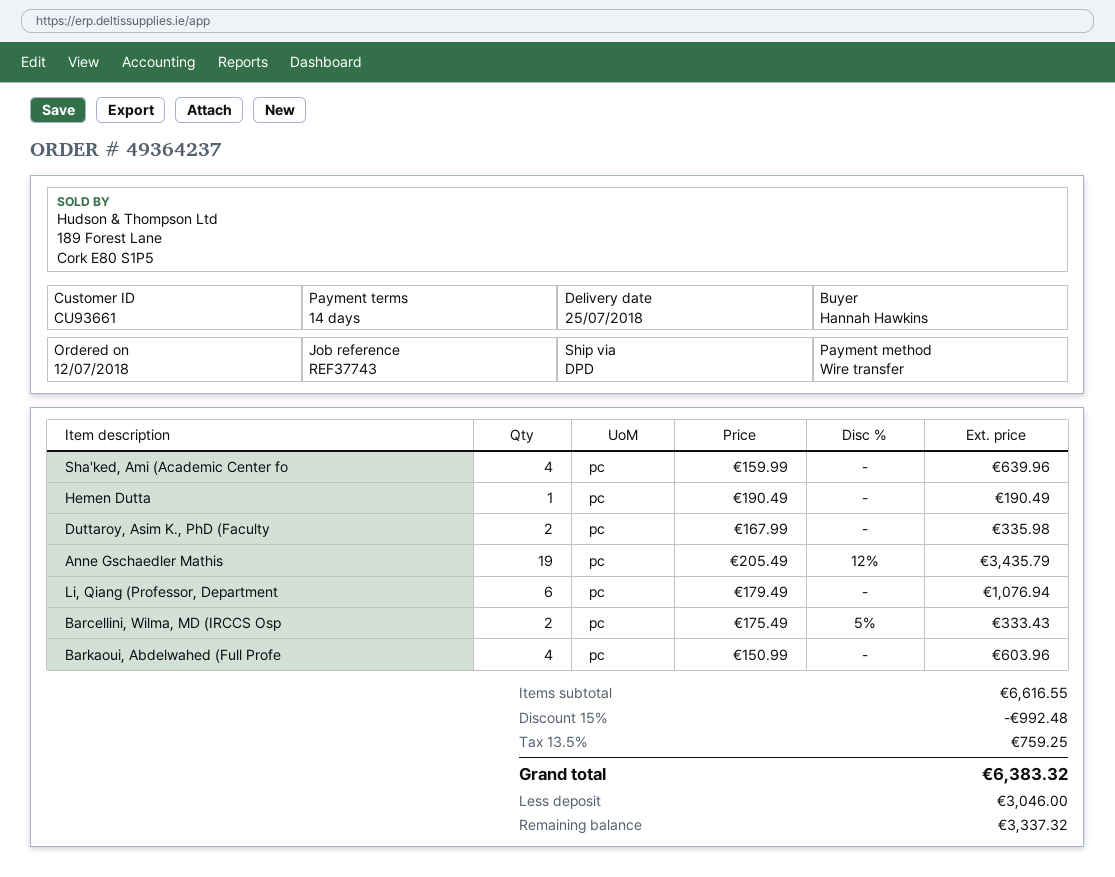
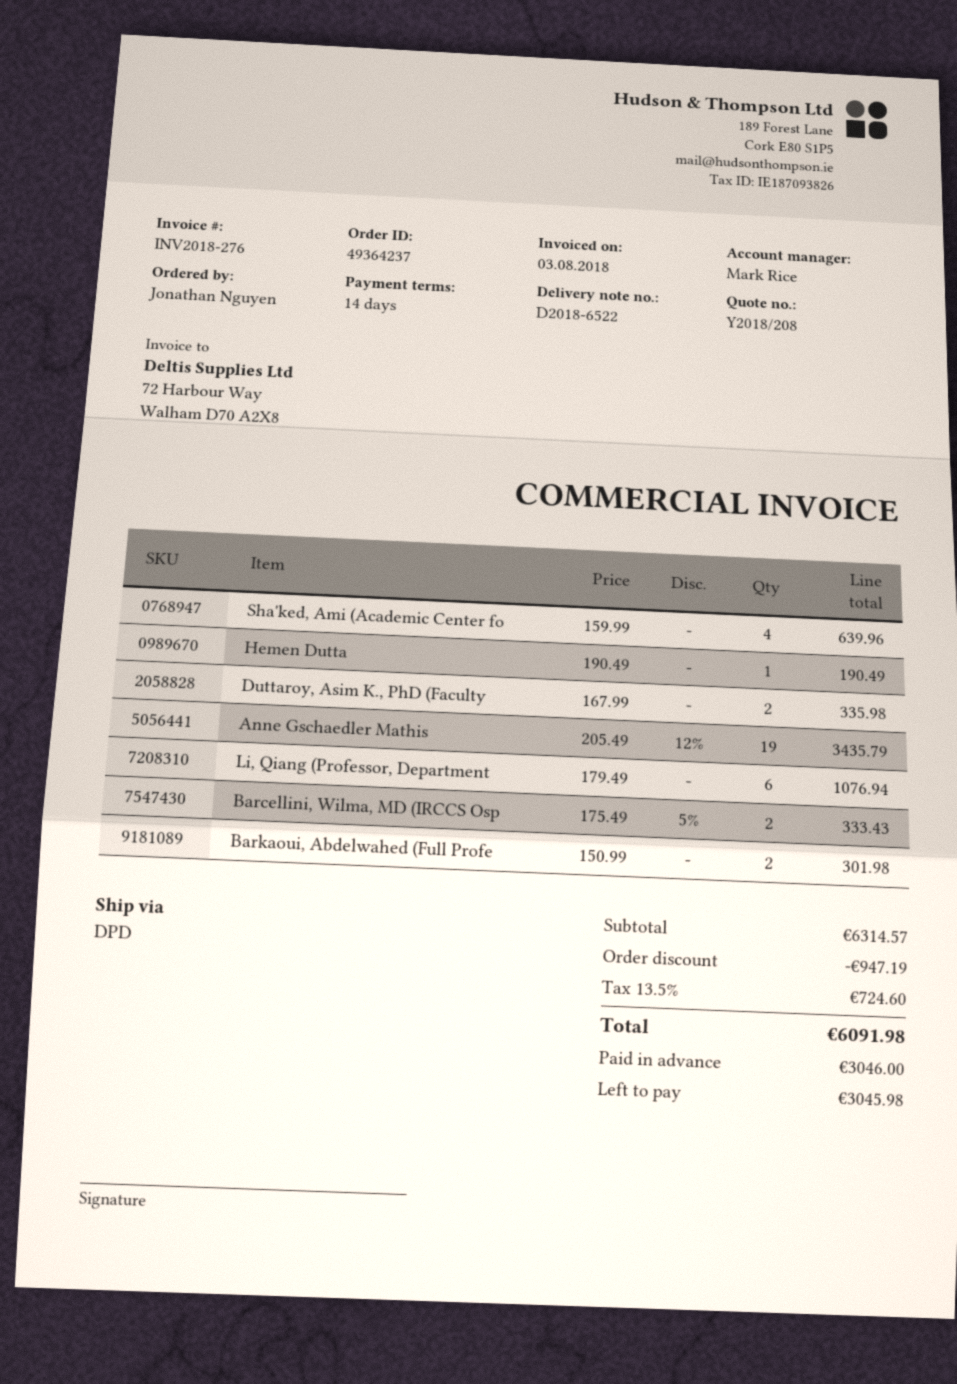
ordered by: Hannah Hawkins -> Jonathan Nguyen
Barkaoui, Abdelwahed (Full Profe: 4 x 150.99 = 603.96 -> 2 x 150.99 = 301.98
subtotal: 6616.55 -> 6314.57
discount: 992.48 -> 947.19
tax: 13.5% = 759.25 -> 13.5% = 724.60
total: 6383.32 -> 6091.98
balance: 3337.32 -> 3045.98

